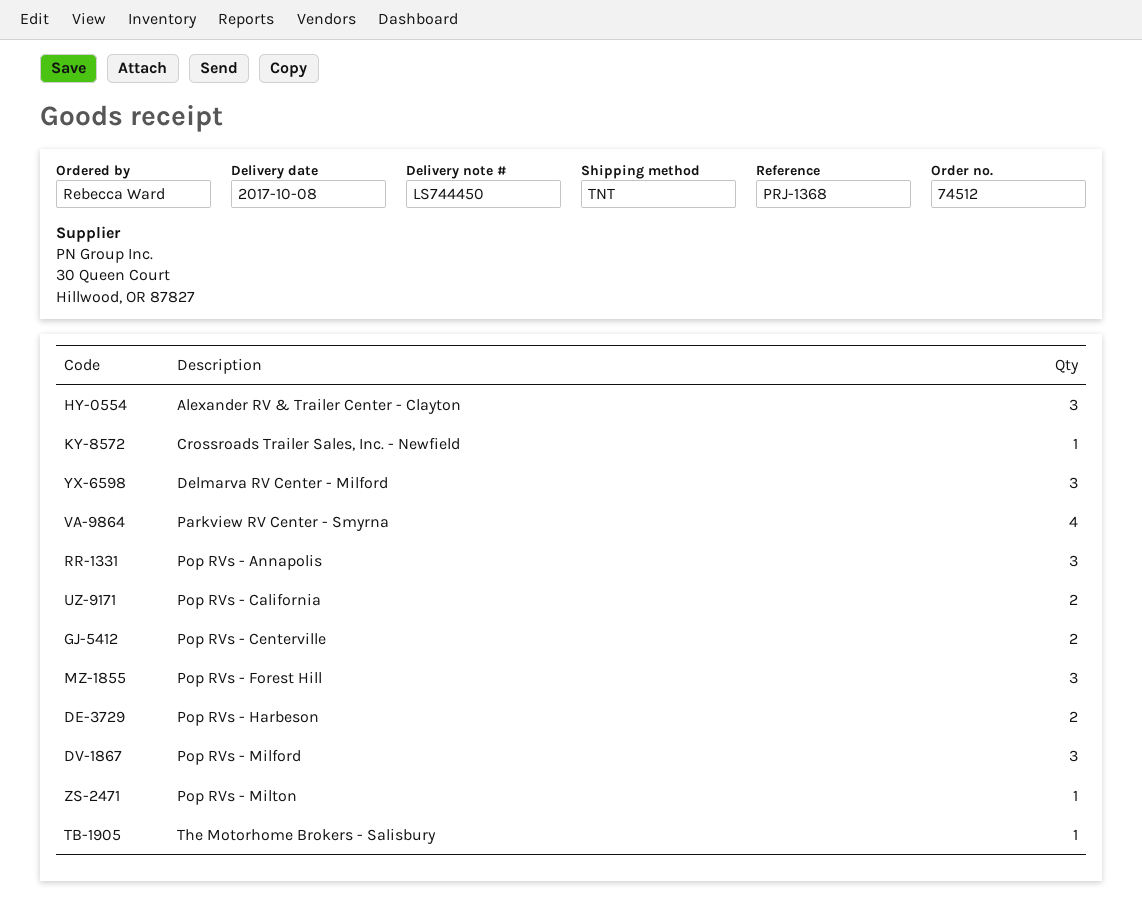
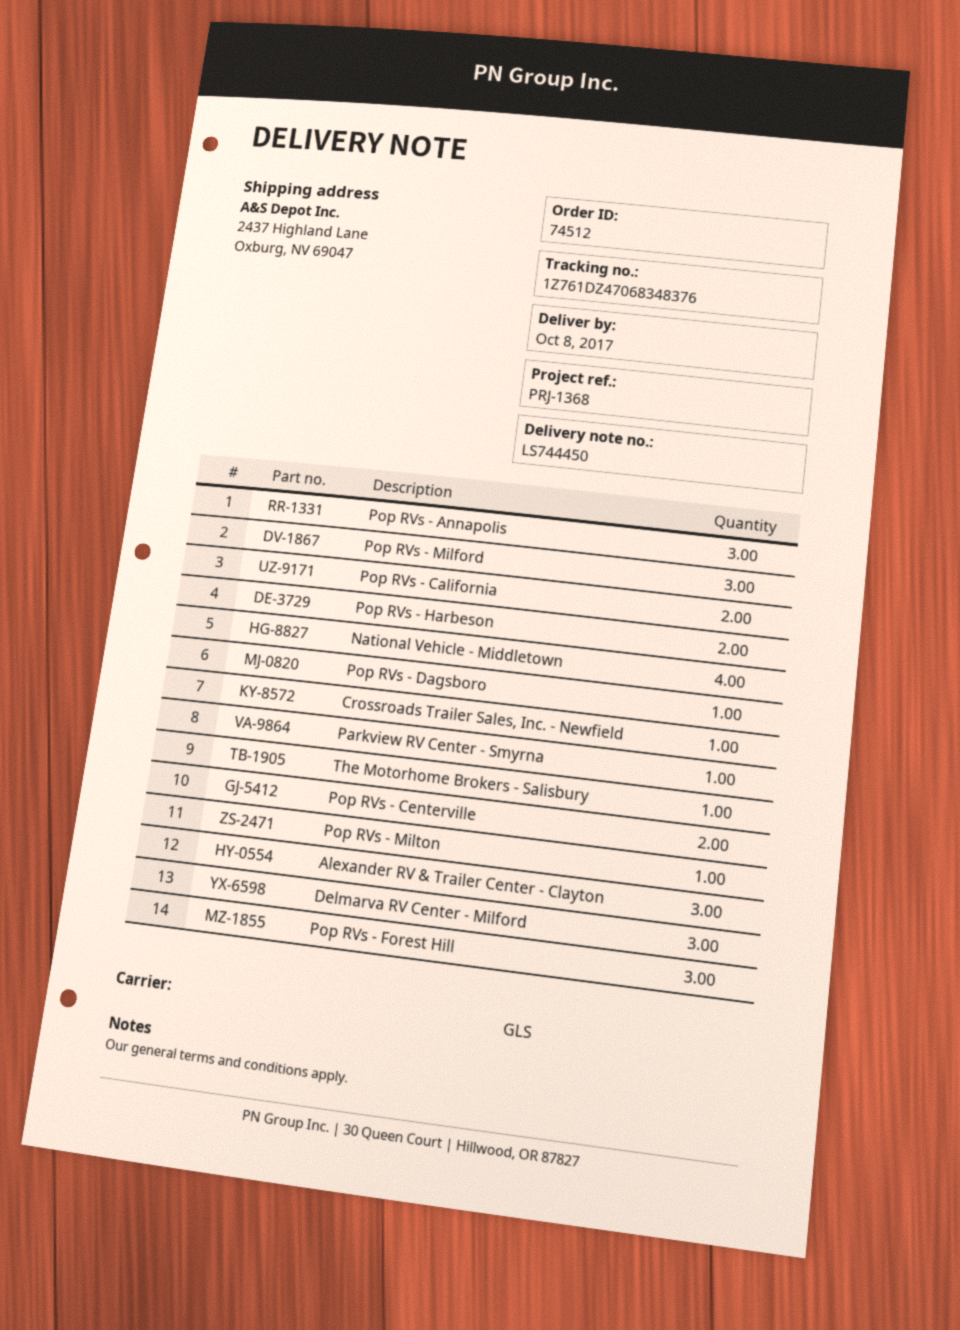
shipping method: TNT -> GLS
Parkview RV Center - Smyrna: 4 -> 1
National Vehicle - Middletown: none -> 4
Pop RVs - Dagsboro: none -> 1

